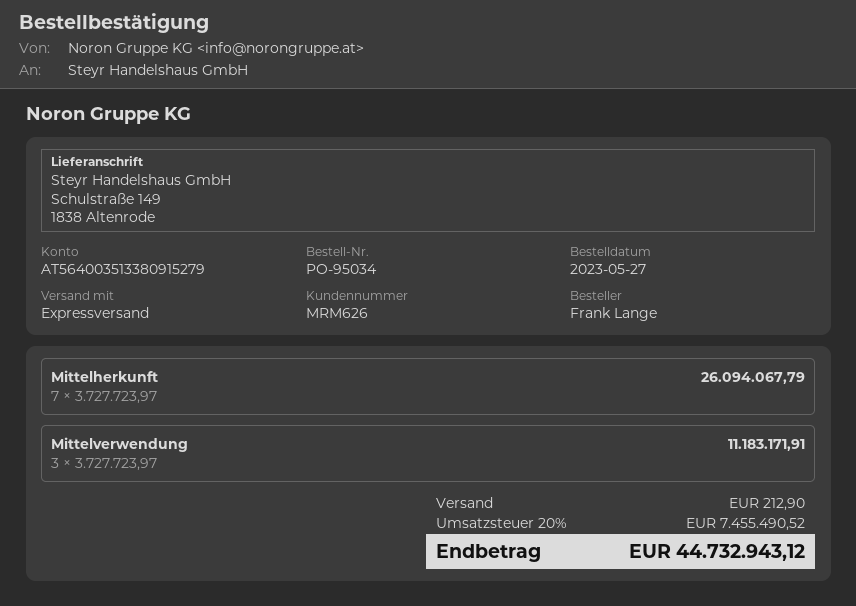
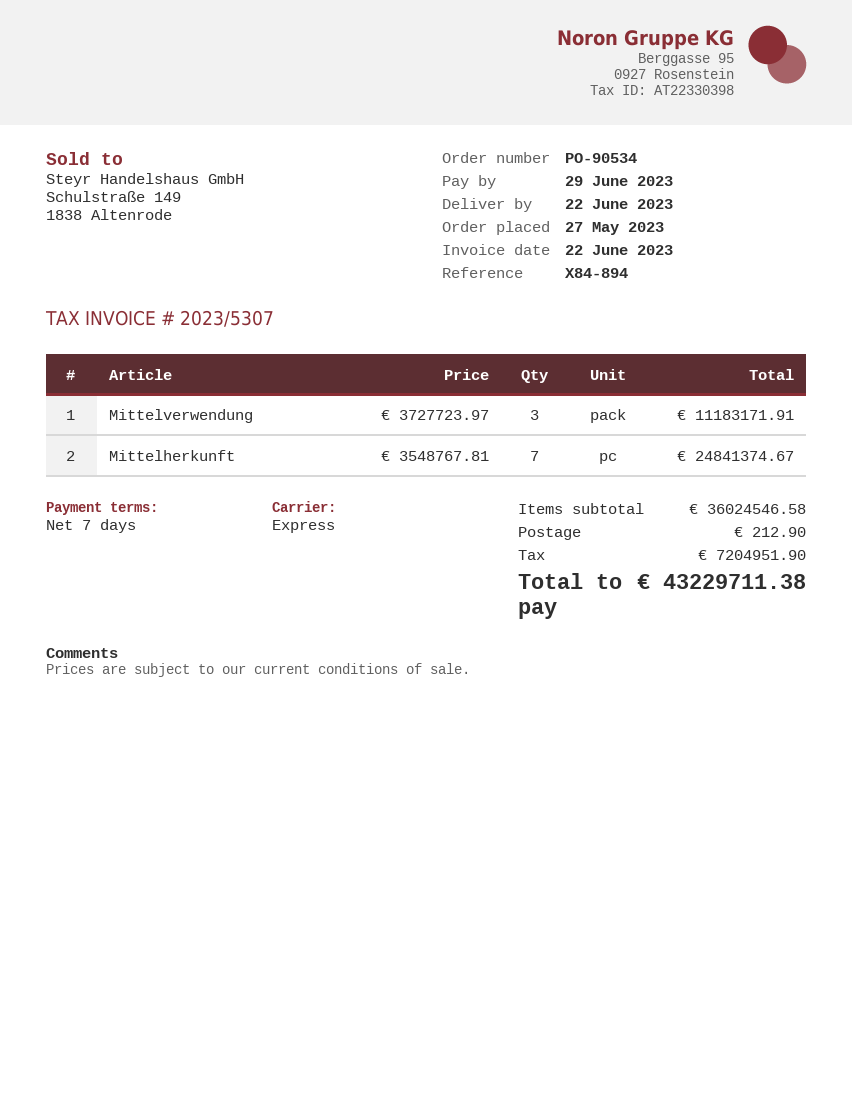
order number: PO-95034 -> PO-90534
Mittelherkunft: 7 x 3727723.97 = 26094067.79 -> 7 x 3548767.81 = 24841374.67
tax: 7455490.52 -> 7204951.90
total: 44732943.12 -> 43229711.38

